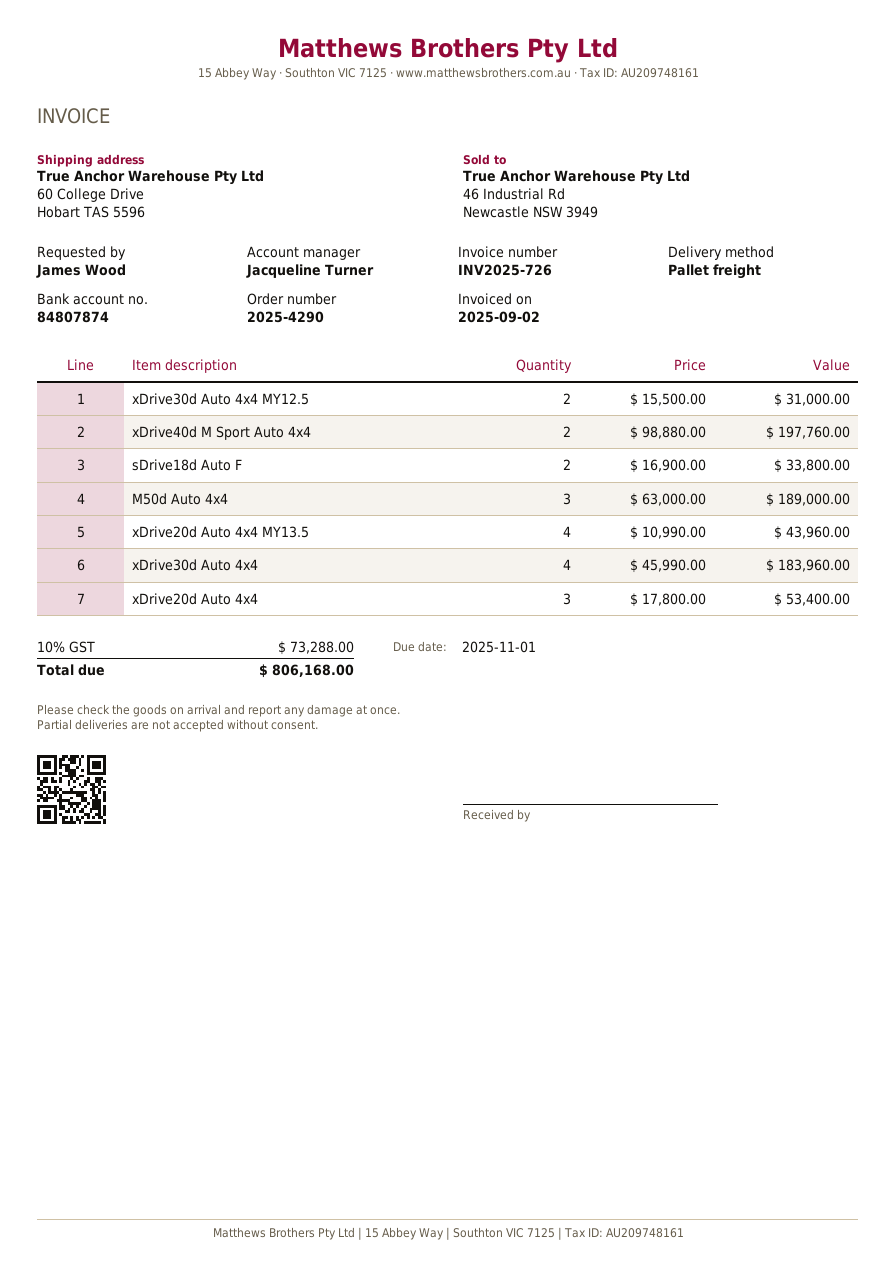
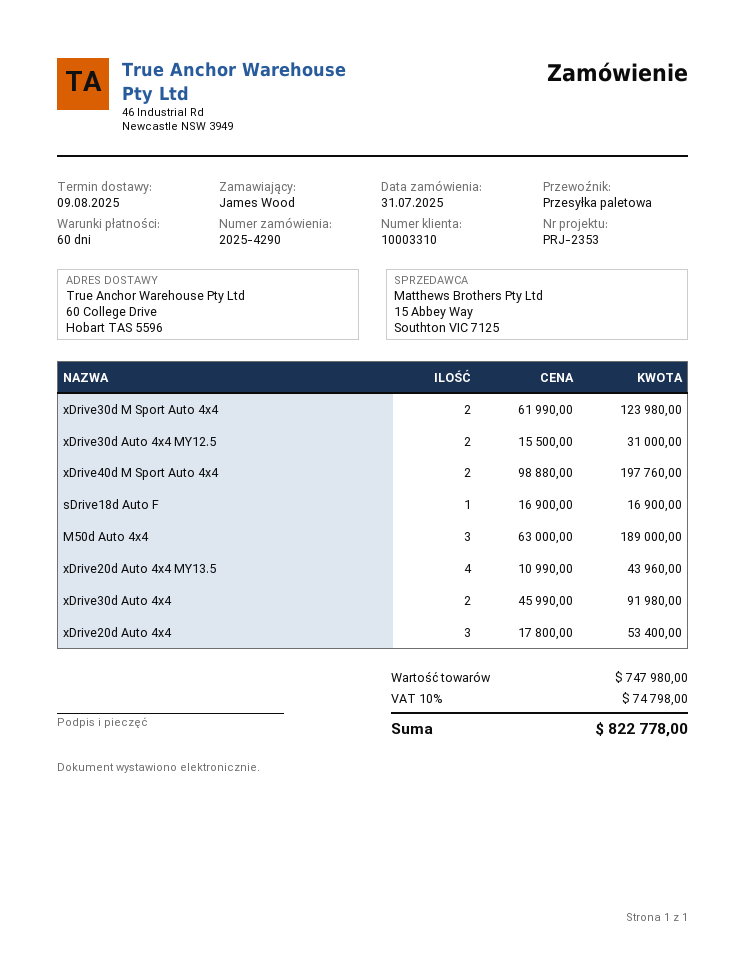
sDrive18d Auto F: 2 x 16900.00 = 33800.00 -> 1 x 16900.00 = 16900.00
xDrive30d Auto 4x4: 4 x 45990.00 = 183960.00 -> 2 x 45990.00 = 91980.00
xDrive30d M Sport Auto 4x4: none -> 2 x 61990.00 = 123980.00
tax: 10% = 73288.00 -> 10% = 74798.00
total: 806168.00 -> 822778.00

